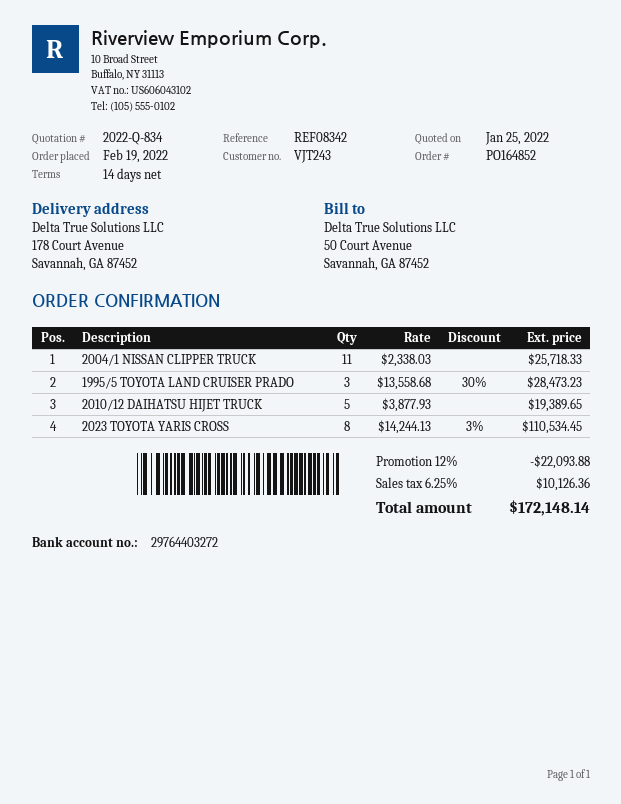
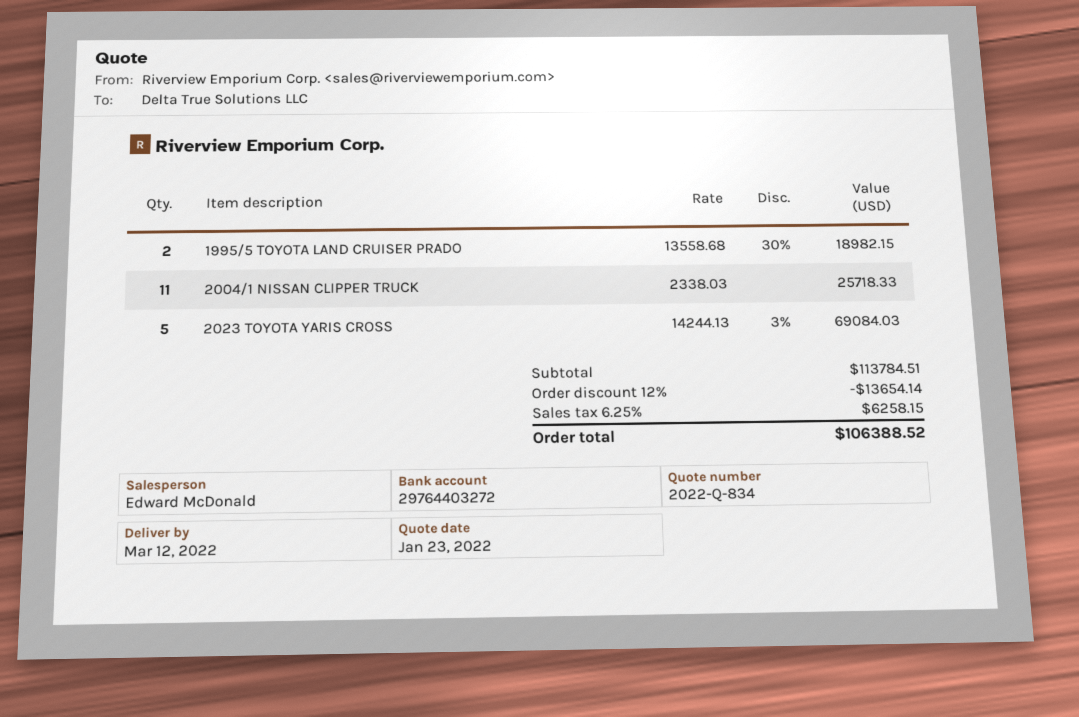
quote date: 2022-01-25 -> 2022-01-23
1995/5 TOYOTA LAND CRUISER PRADO: 3 x 13558.68 - 30% = 28473.23 -> 2 x 13558.68 - 30% = 18982.15
2010/12 DAIHATSU HIJET TRUCK: 5 x 3877.93 = 19389.65 -> none
2023 TOYOTA YARIS CROSS: 8 x 14244.13 - 3% = 110534.45 -> 5 x 14244.13 - 3% = 69084.03
discount: 12% = 22093.88 -> 12% = 13654.14
tax: 6.25% = 10126.36 -> 6.25% = 6258.15
total: 172148.14 -> 106388.52

